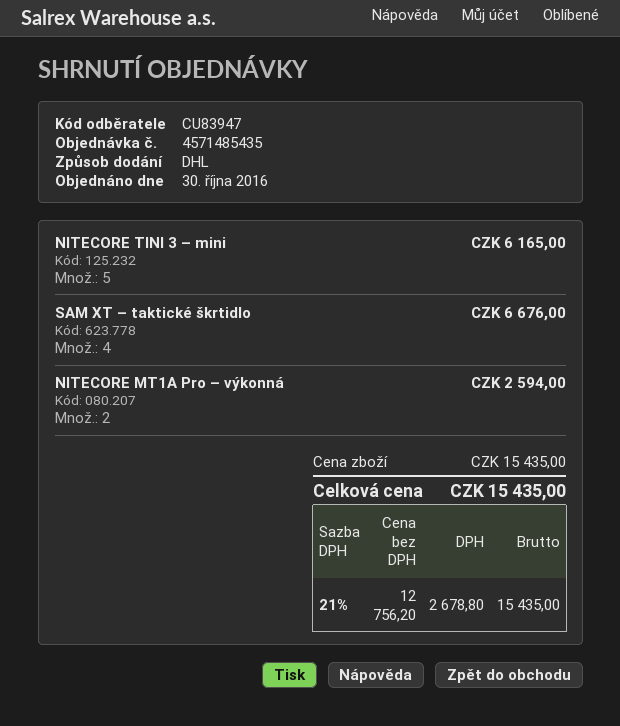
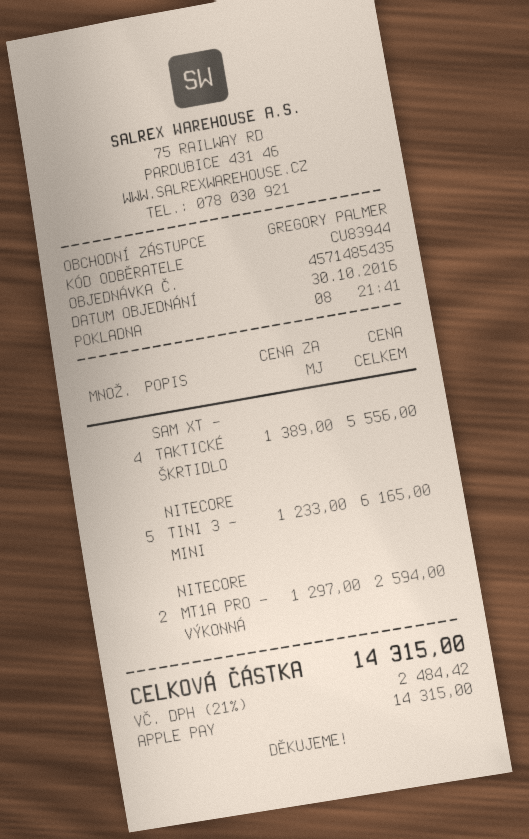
customer number: CU83947 -> CU83944
SAM XT – taktické škrtidlo: 4 for 6676.00 -> 4 for 5556.00
tax: 21% = 2678.80 -> 21% = 2484.42
total: 15435.00 -> 14315.00

